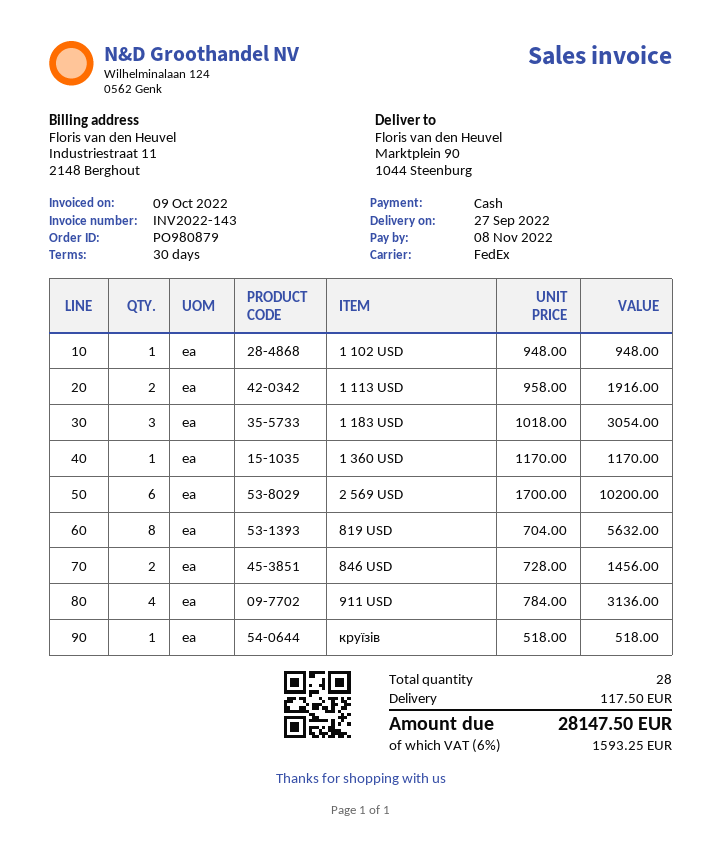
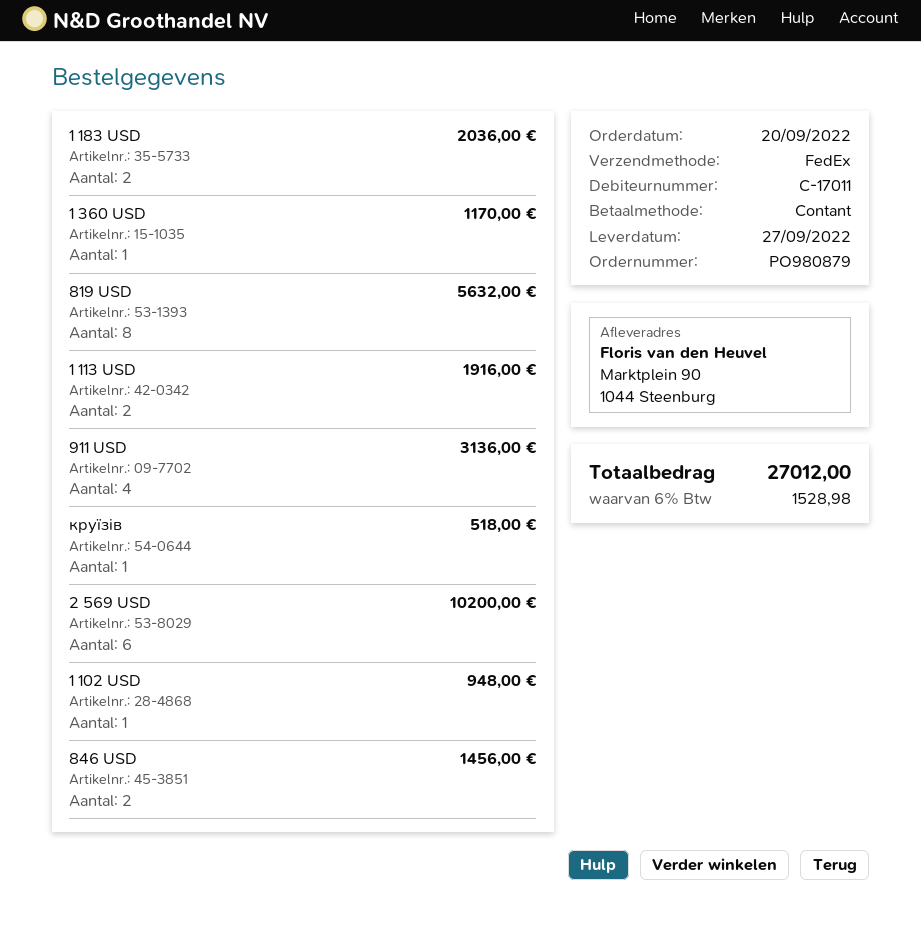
1 183 USD: 3 for 3054.00 -> 2 for 2036.00
shipping: 117.50 -> none
tax: 6% = 1593.25 -> 6% = 1528.98
total: 28147.50 -> 27012.00

